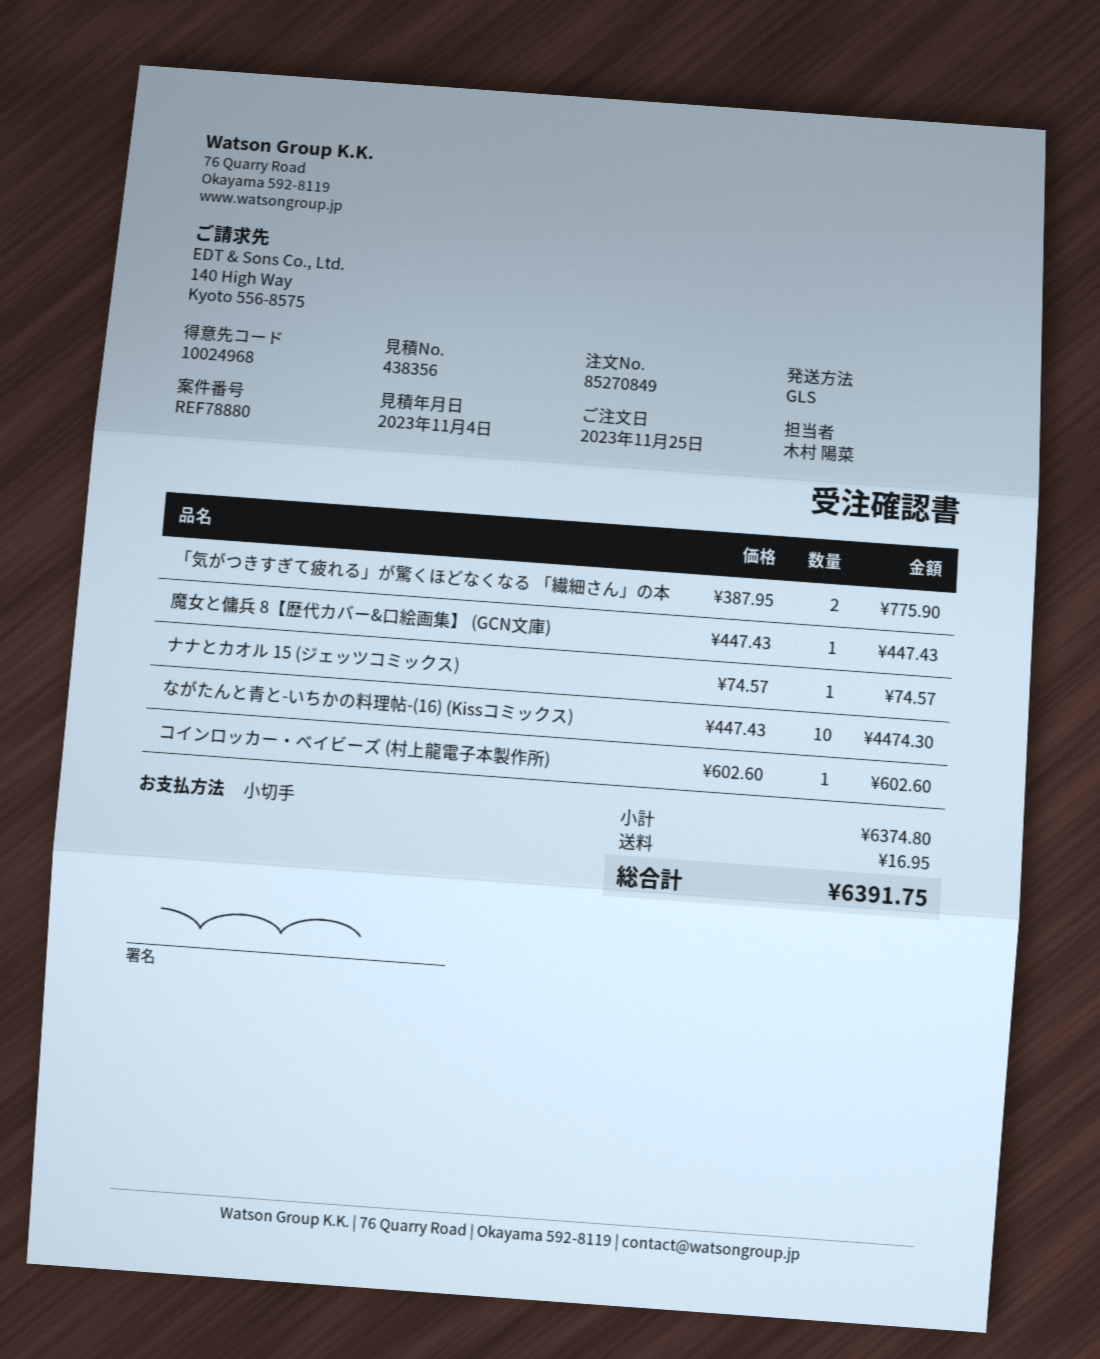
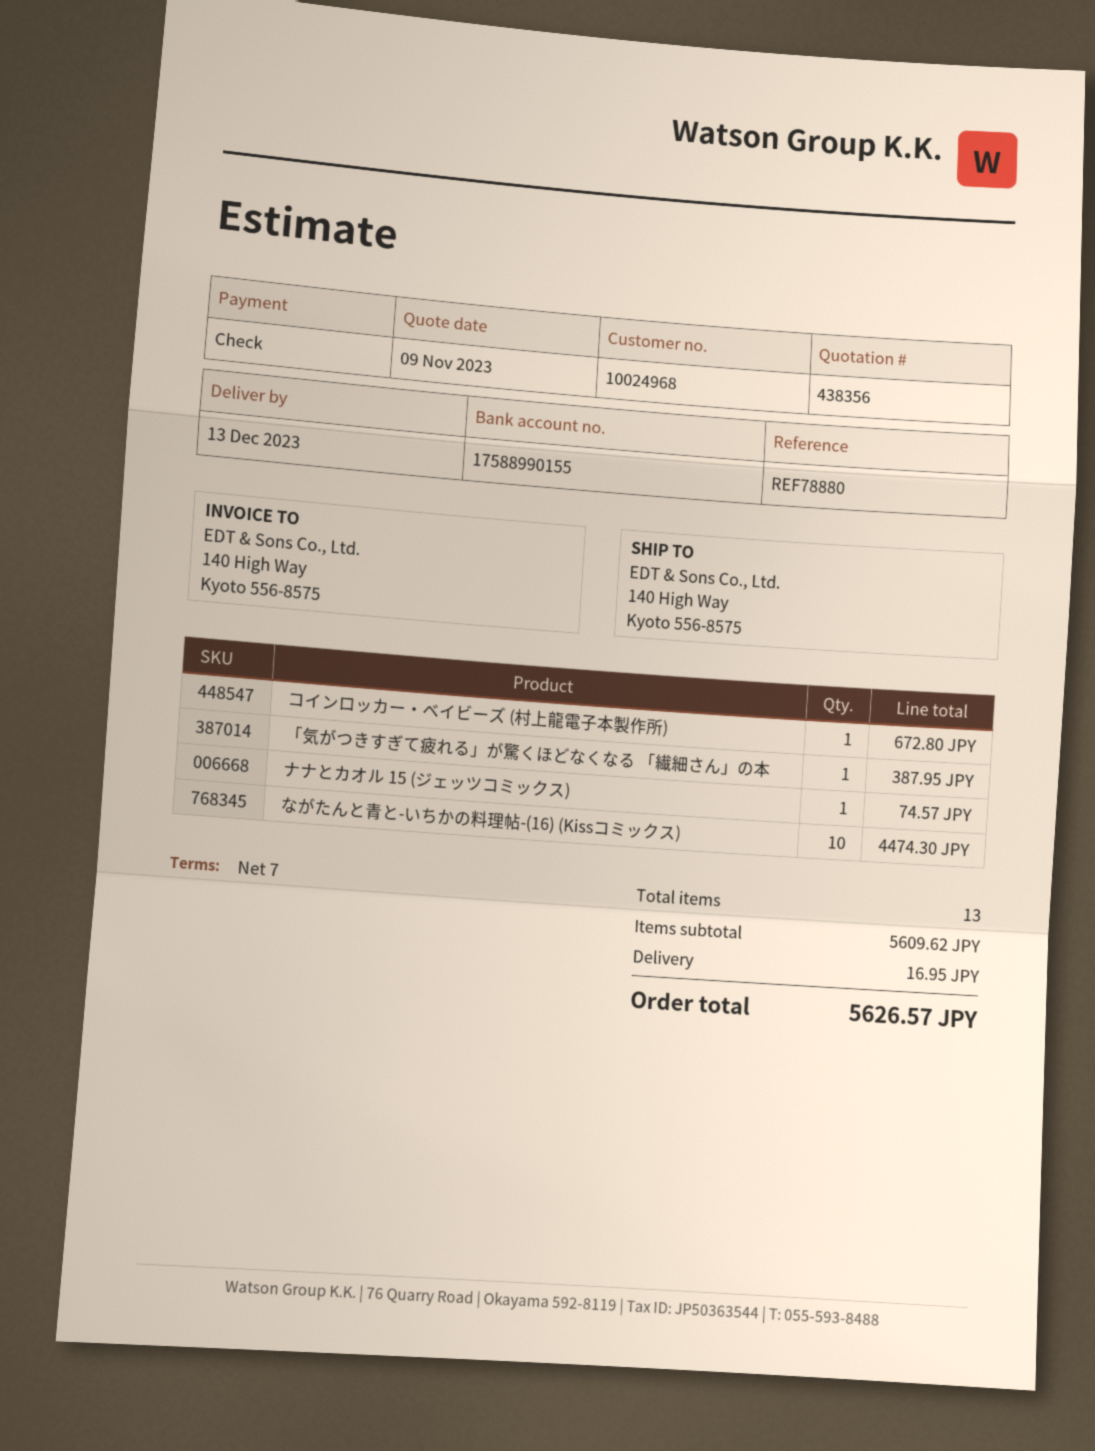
quote date: 2023-11-04 -> 2023-11-09
「気がつきすぎて疲れる」が驚くほどなくなる 「繊細さん」の本: 2 for 775.90 -> 1 for 387.95
魔女と傭兵 8【歴代カバー&口絵画集】 (GCN文庫): 1 for 447.43 -> none
コインロッカー・ベイビーズ (村上龍電子本製作所): 1 for 602.60 -> 1 for 672.80
subtotal: 6374.80 -> 5609.62
total: 6391.75 -> 5626.57

